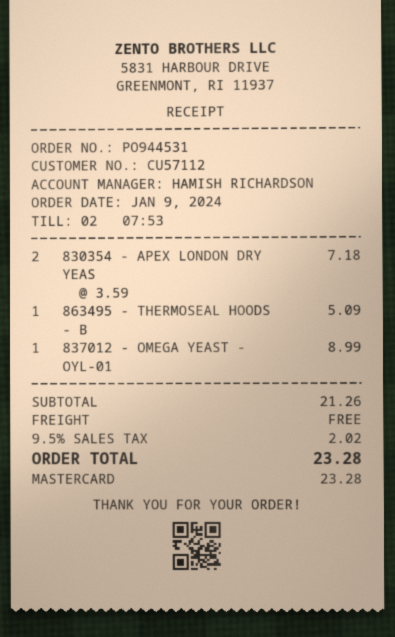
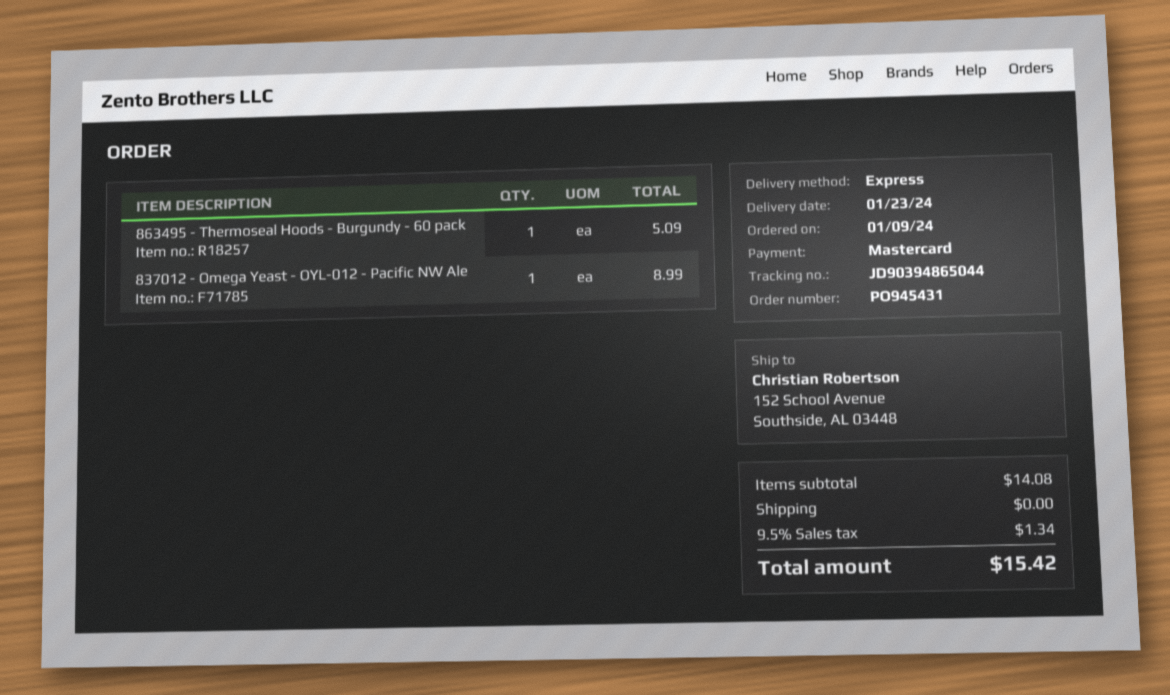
order number: PO944531 -> PO945431
830354 - APEX LONDON DRY YEAS: 2 for 7.18 -> none
subtotal: 21.26 -> 14.08
tax: 9.5% = 2.02 -> 9.5% = 1.34
total: 23.28 -> 15.42

